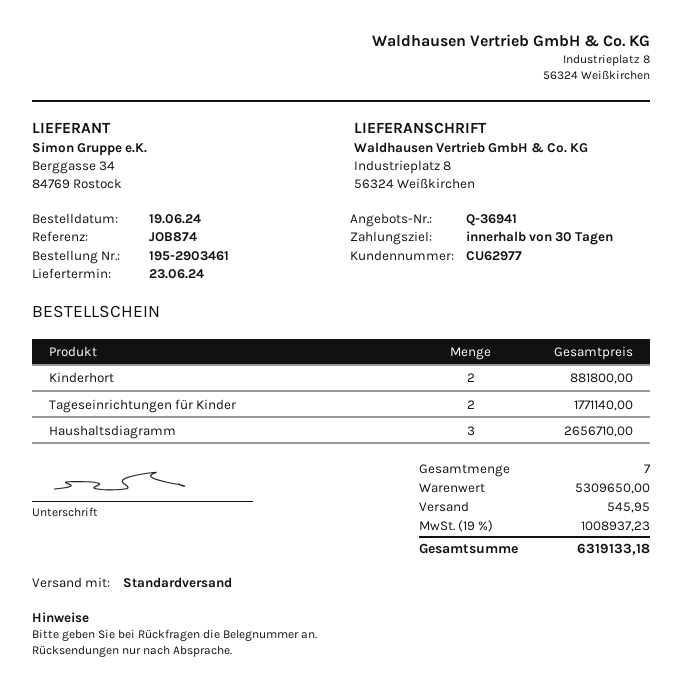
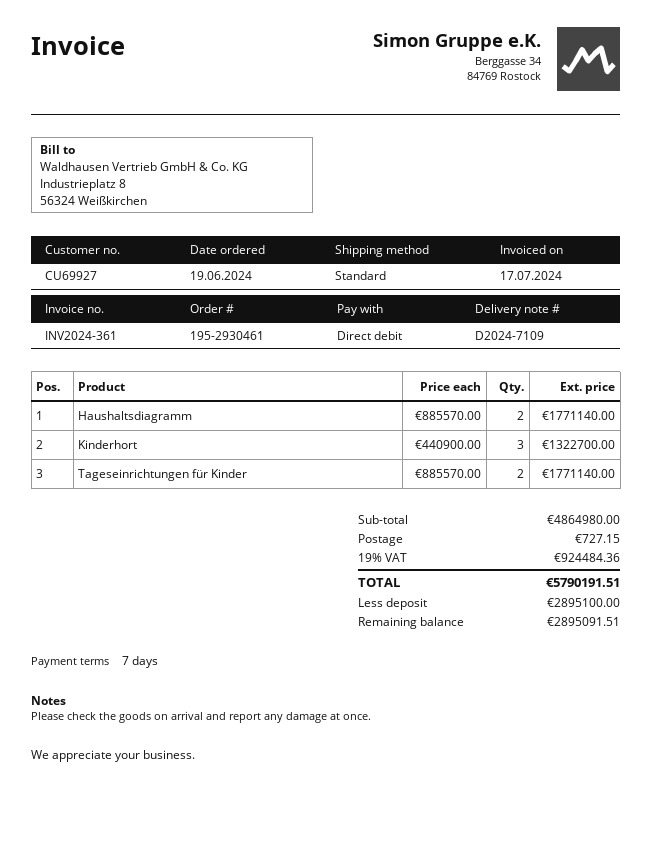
order number: 195-2903461 -> 195-2930461
payment terms: 30 days -> 7 days
customer number: CU62977 -> CU69927
Kinderhort: 2 for 881800.00 -> 3 for 1322700.00
Haushaltsdiagramm: 3 for 2656710.00 -> 2 for 1771140.00
subtotal: 5309650.00 -> 4864980.00
shipping: 545.95 -> 727.15
tax: 19% = 1008937.23 -> 19% = 924484.36
total: 6319133.18 -> 5790191.51

